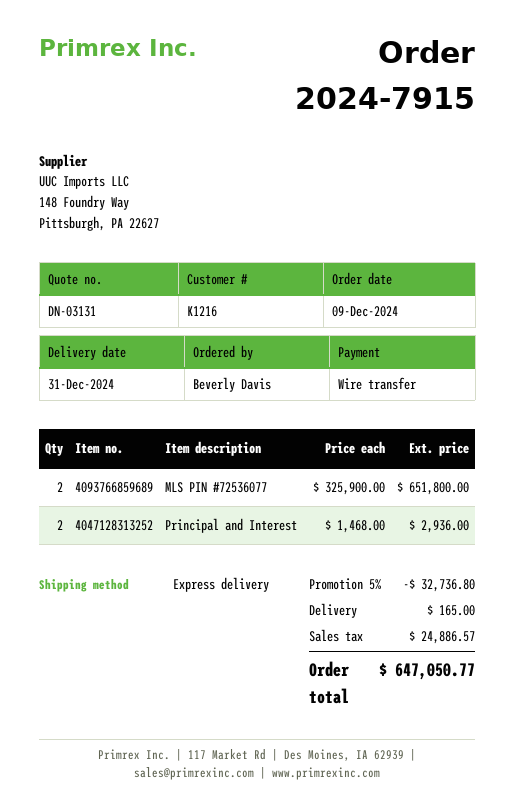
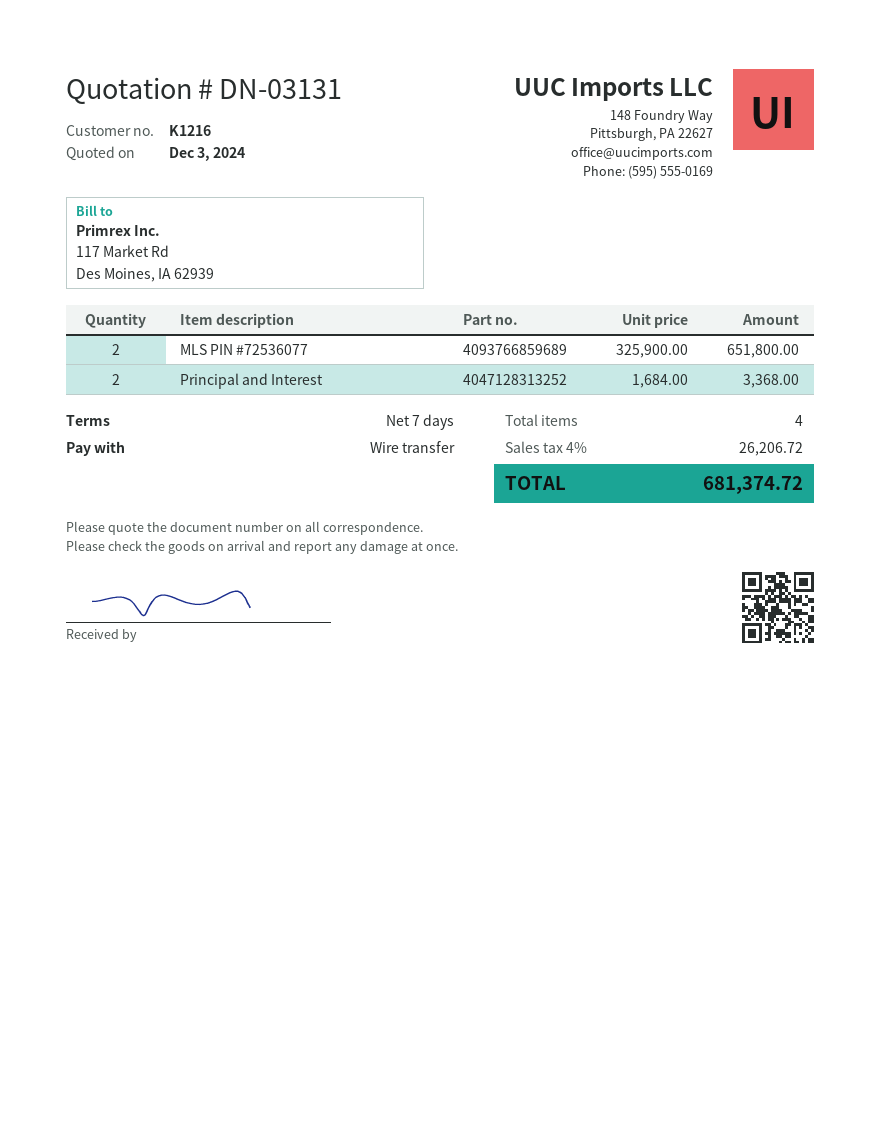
Principal and Interest: 2 x 1468.00 = 2936.00 -> 2 x 1684.00 = 3368.00
discount: 5% = 32736.80 -> none
shipping: 165.00 -> none
tax: 24886.57 -> 26206.72
total: 647050.77 -> 681374.72

